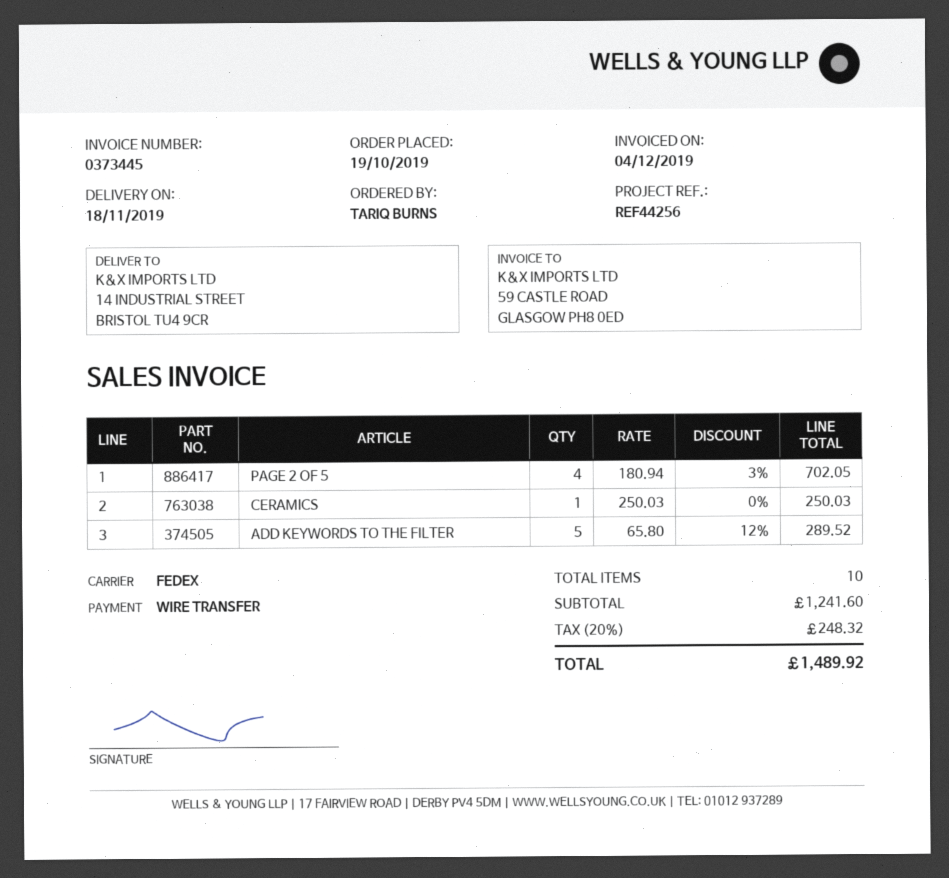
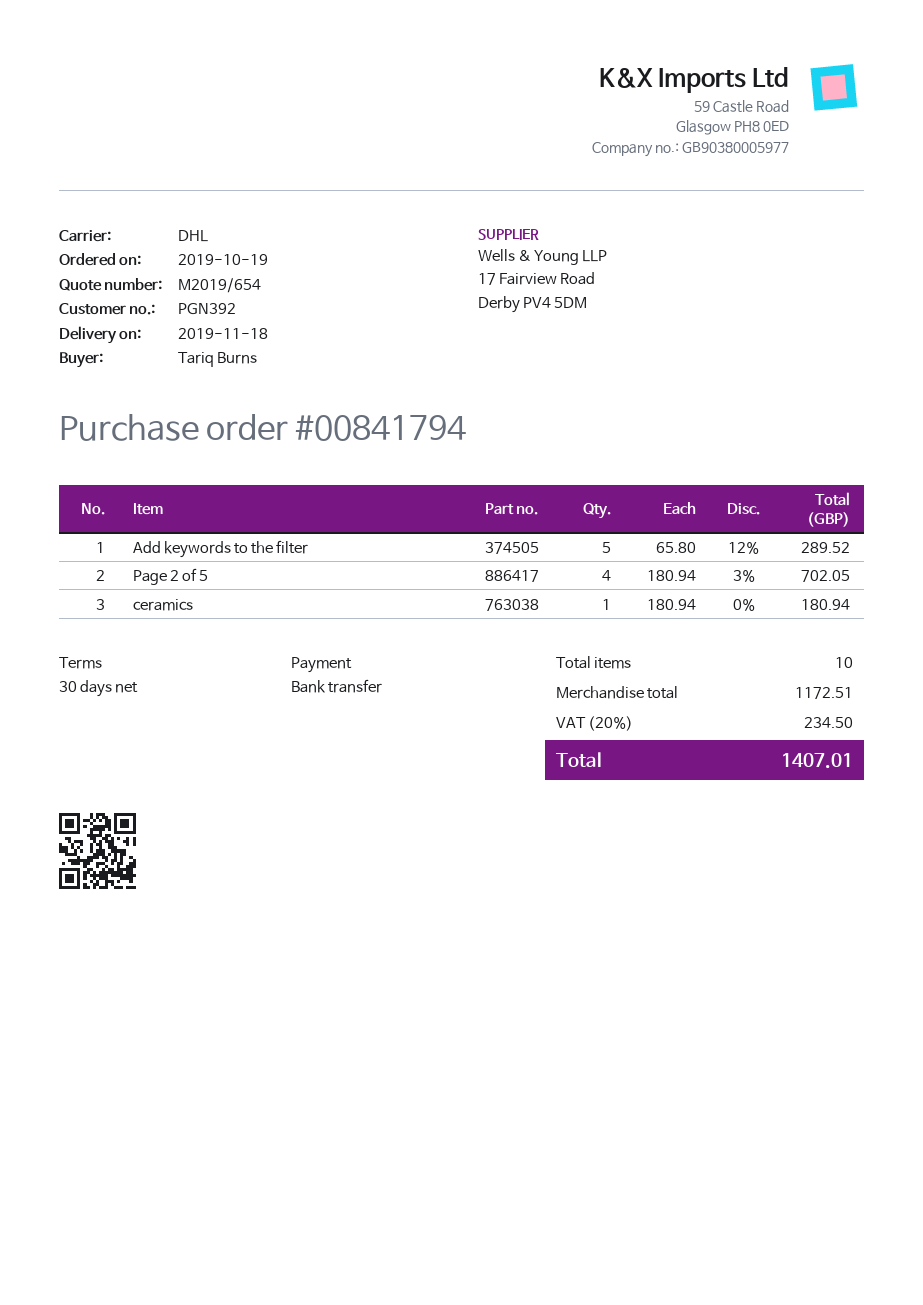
shipping method: FedEx -> DHL
CERAMICS: 1 x 250.03 = 250.03 -> 1 x 180.94 = 180.94
subtotal: 1241.60 -> 1172.51
tax: 20% = 248.32 -> 20% = 234.50
total: 1489.92 -> 1407.01

